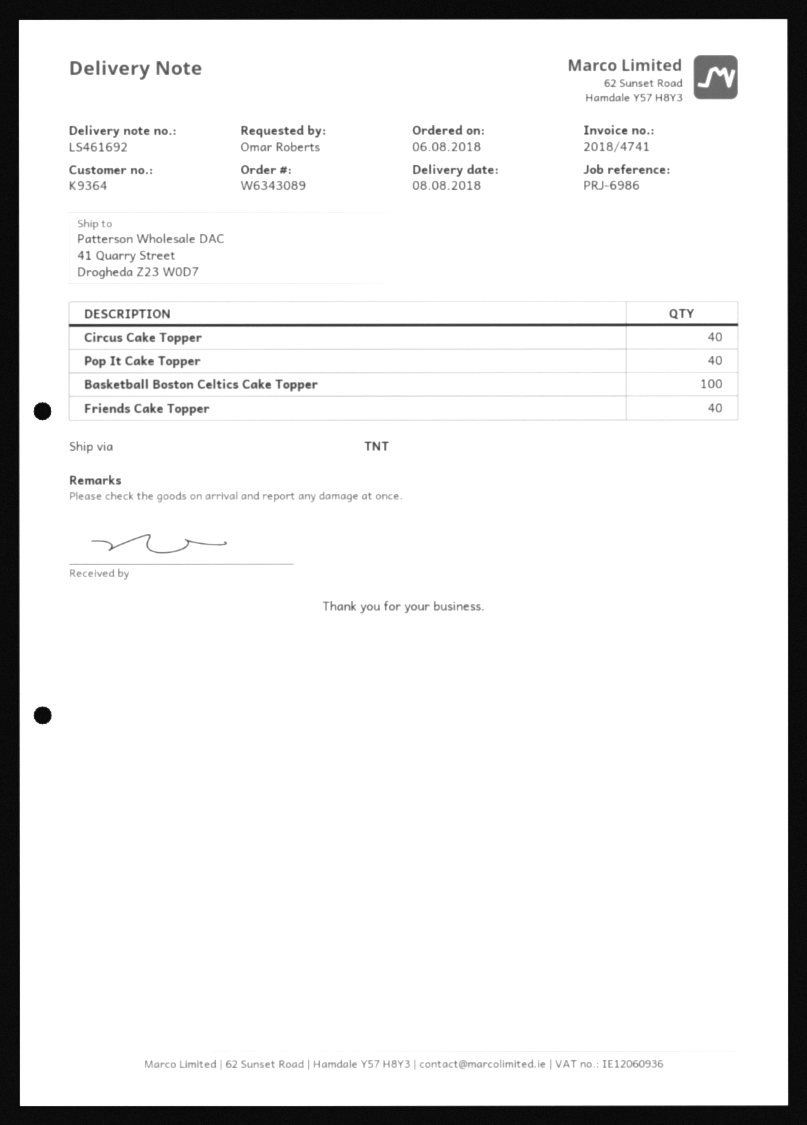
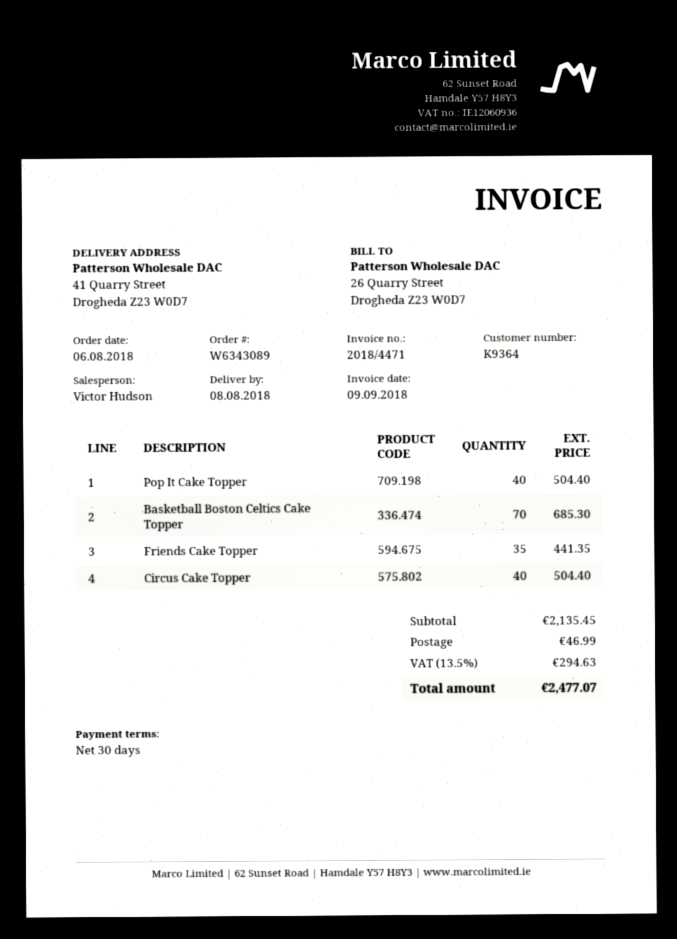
invoice number: 2018/4741 -> 2018/4471
Basketball Boston Celtics Cake Topper: 100 -> 70
Friends Cake Topper: 40 -> 35

